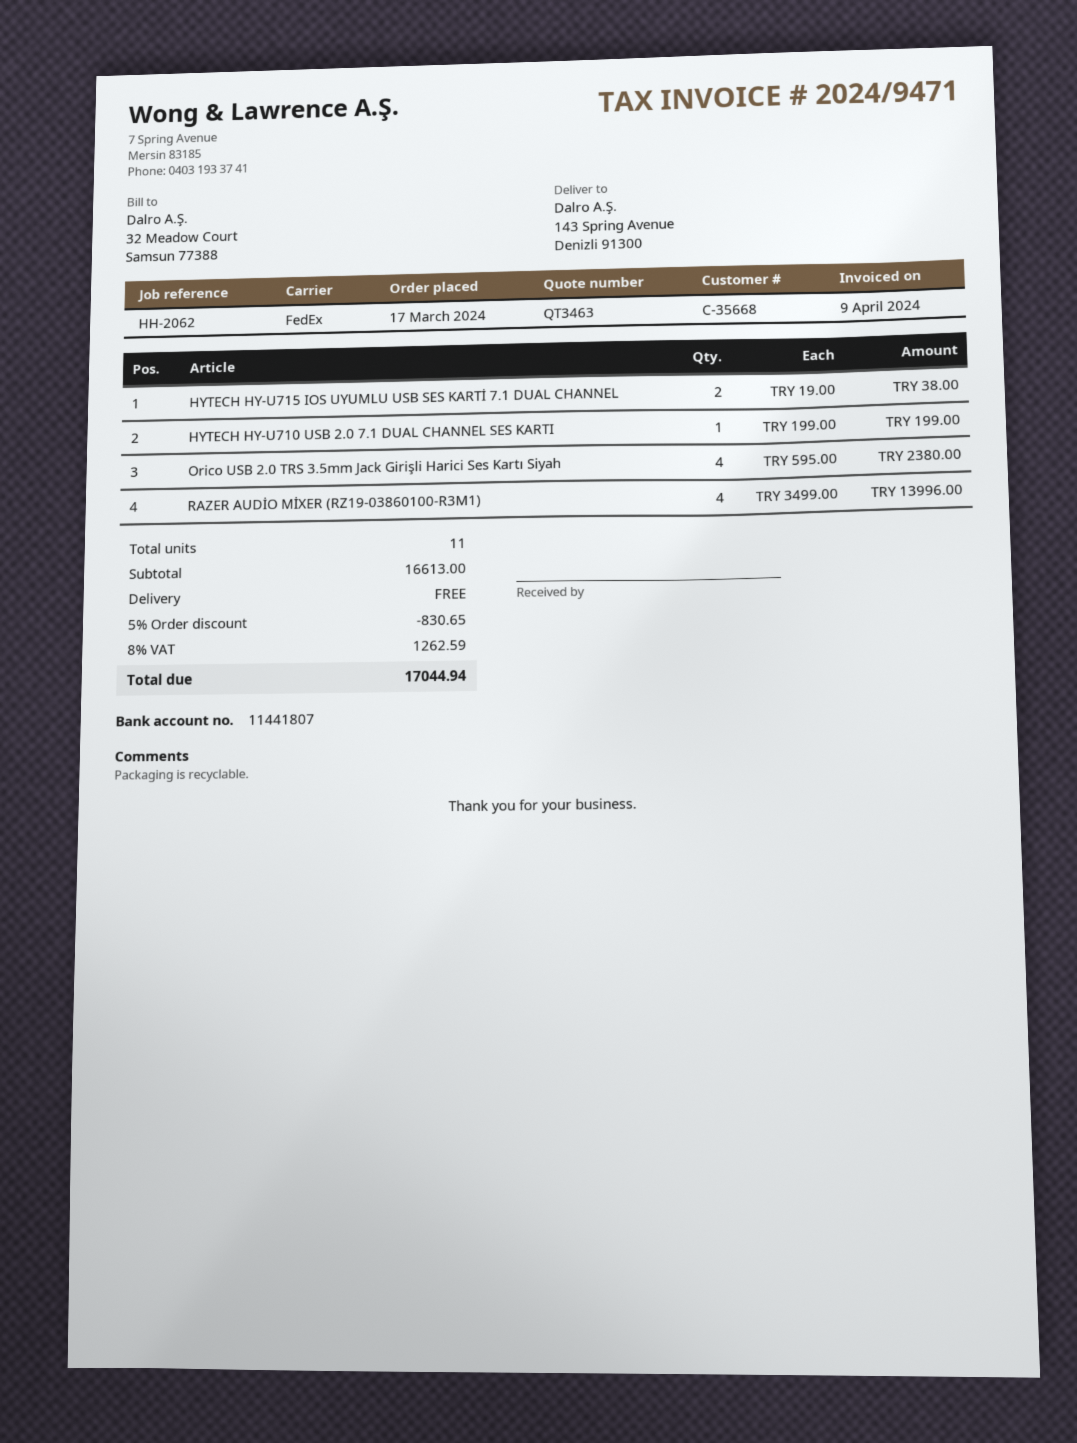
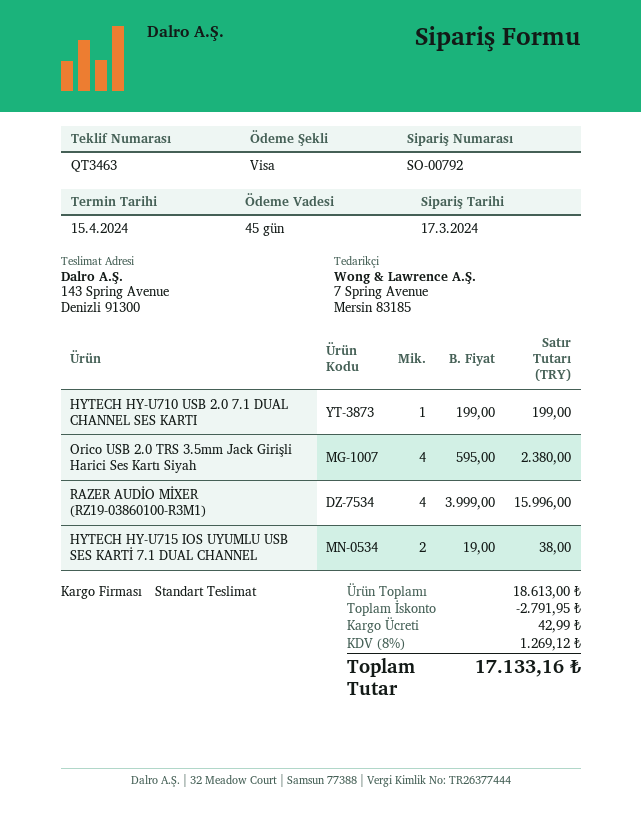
shipping method: FedEx -> standard
RAZER AUDİO MİXER (RZ19-03860100-R3M1): 4 x 3499.00 = 13996.00 -> 4 x 3999.00 = 15996.00
subtotal: 16613.00 -> 18613.00
discount: 830.65 -> 2791.95
shipping: 0.00 -> 42.99
tax: 8% = 1262.59 -> 8% = 1269.12
total: 17044.94 -> 17133.16

